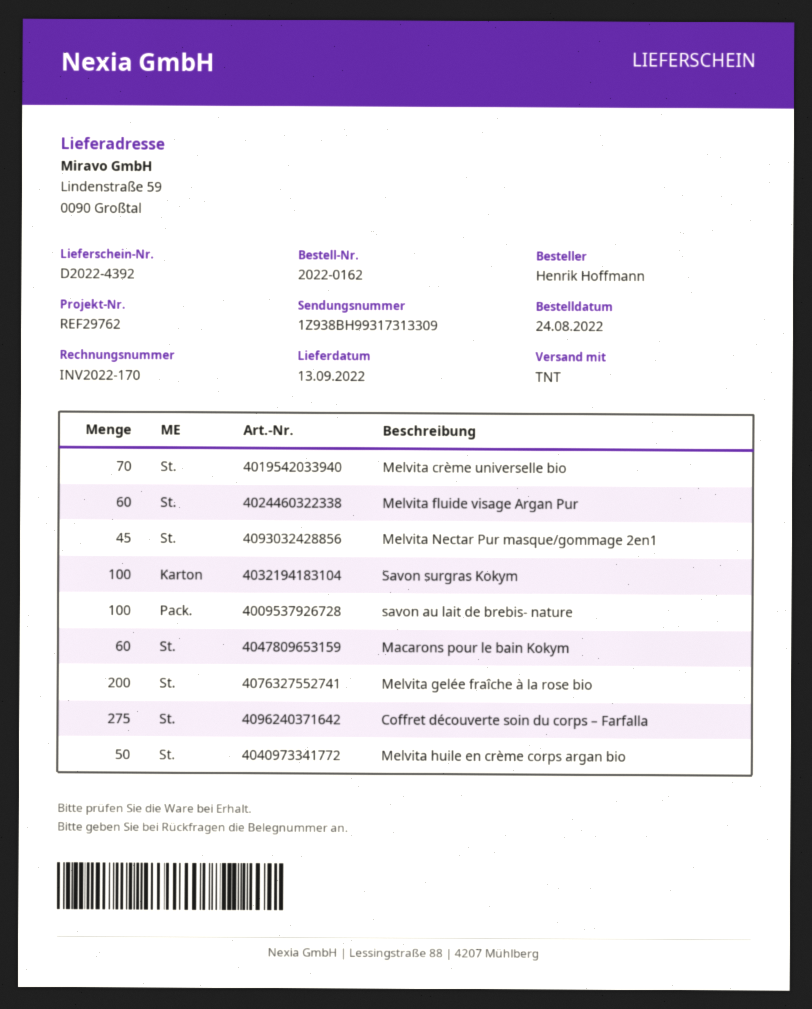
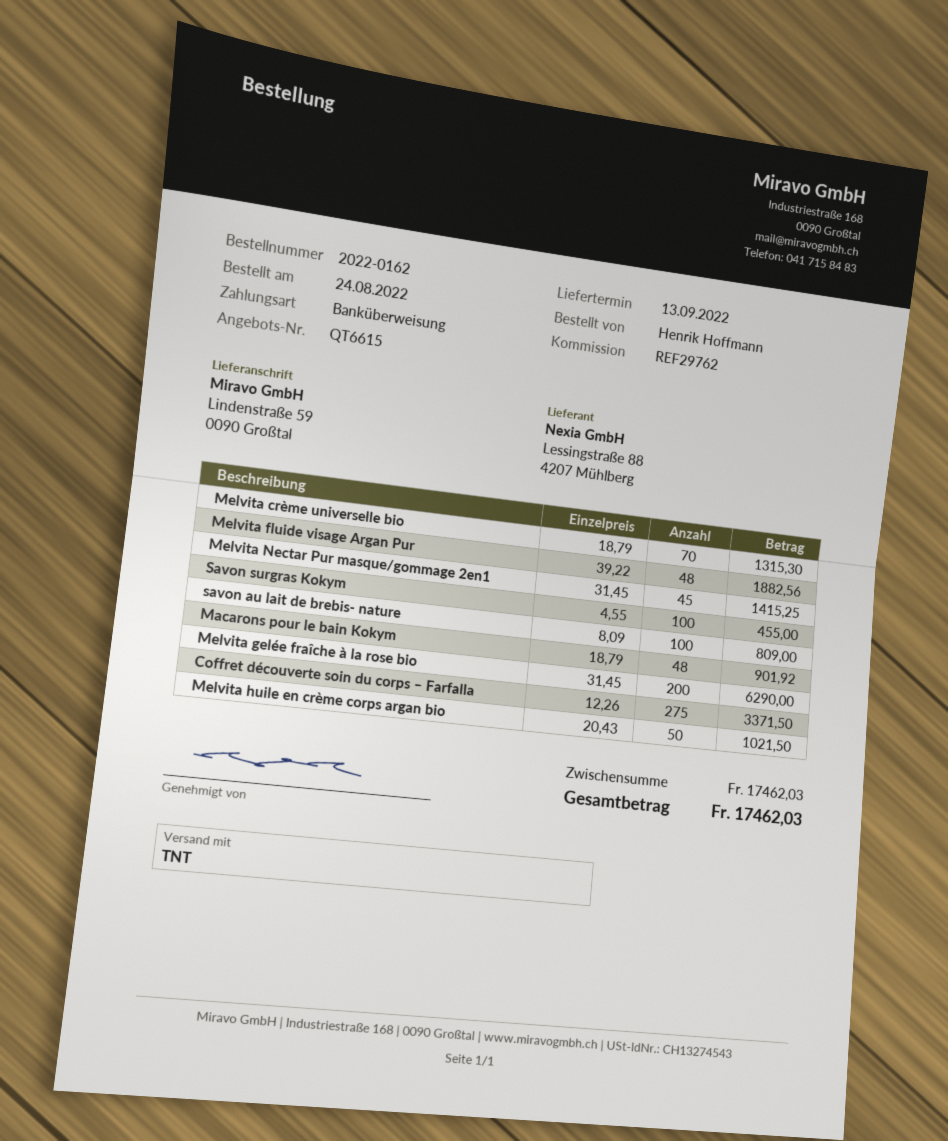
Melvita fluide visage Argan Pur: 60 -> 48
Macarons pour le bain Kokym: 60 -> 48

